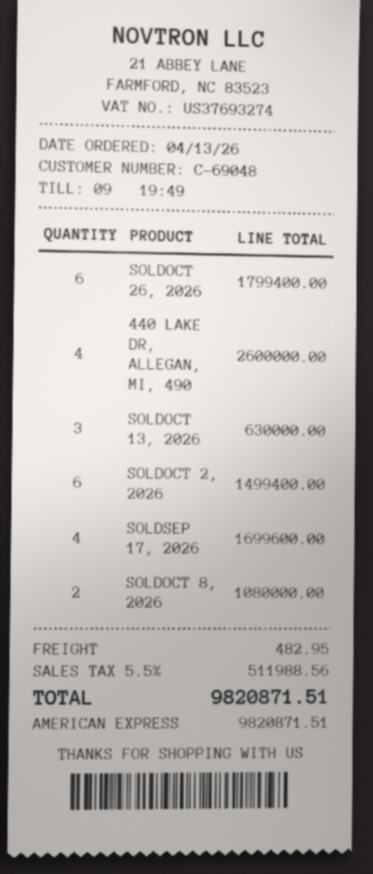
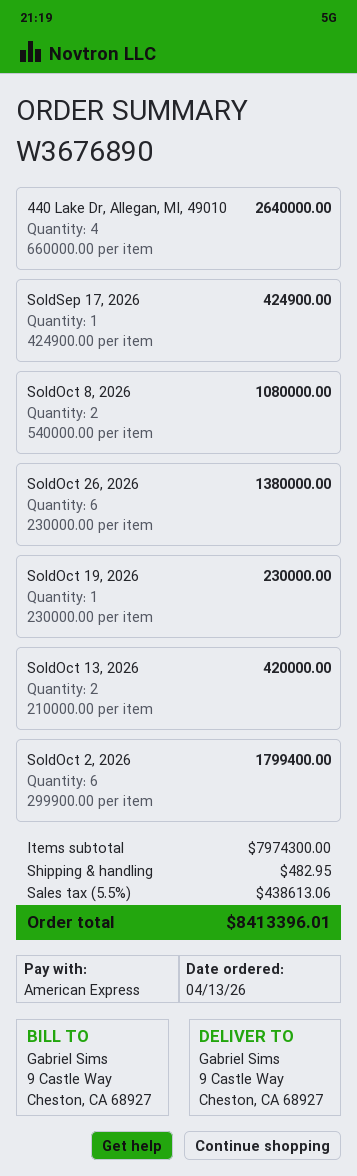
SOLDOCT 26, 2026: 6 for 1799400.00 -> 6 for 1380000.00
440 LAKE DR, ALLEGAN, MI, 490: 4 for 2600000.00 -> 4 for 2640000.00
SOLDOCT 13, 2026: 3 for 630000.00 -> 2 for 420000.00
SOLDOCT 2, 2026: 6 for 1499400.00 -> 6 for 1799400.00
SOLDSEP 17, 2026: 4 for 1699600.00 -> 1 for 424900.00
SoldOct 19, 2026: none -> 1 for 230000.00
tax: 5.5% = 511988.56 -> 5.5% = 438613.06
total: 9820871.51 -> 8413396.01

